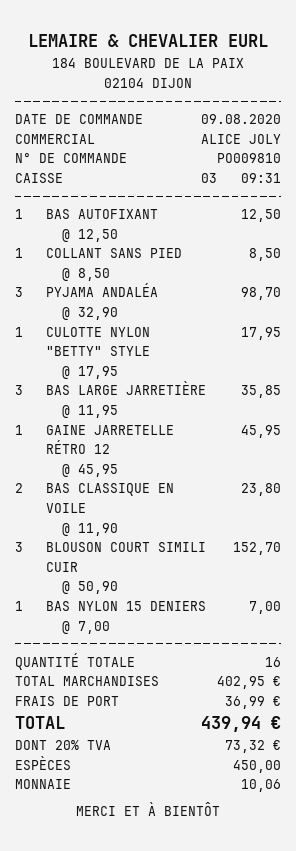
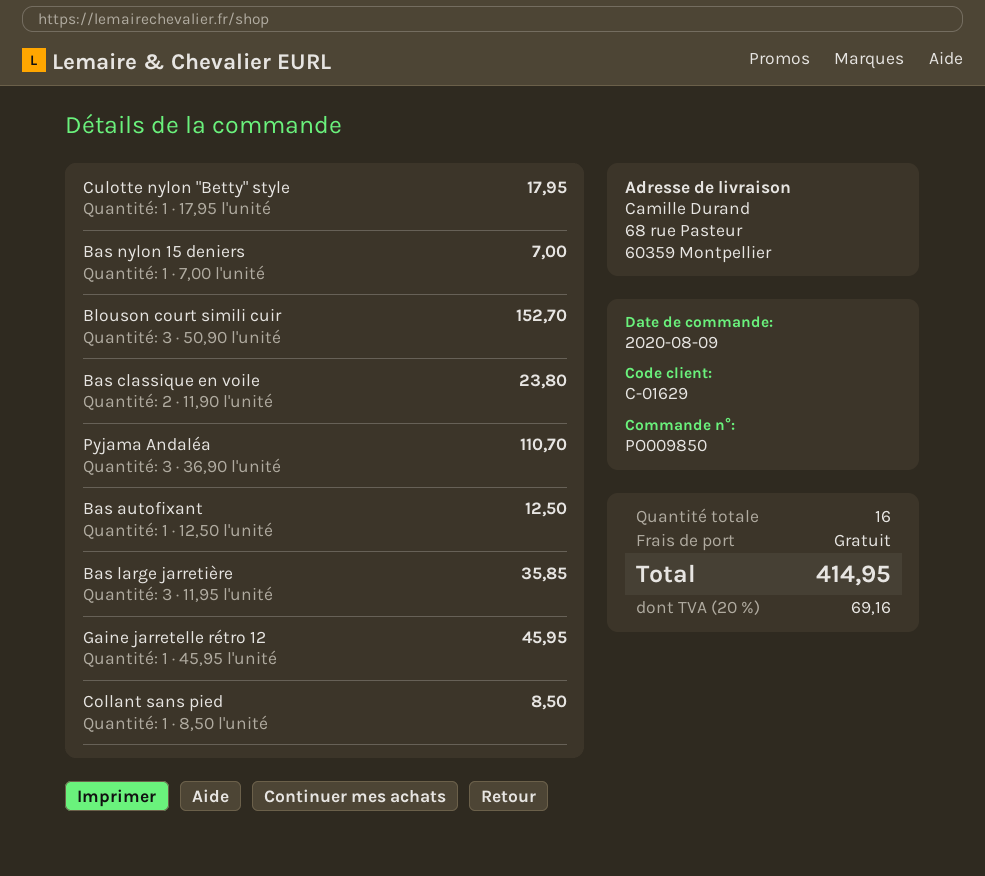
order number: PO009810 -> PO009850
PYJAMA ANDALÉA: 3 x 32.90 = 98.70 -> 3 x 36.90 = 110.70
shipping: 36.99 -> 0.00
tax: 20% = 73.32 -> 20% = 69.16
total: 439.94 -> 414.95

